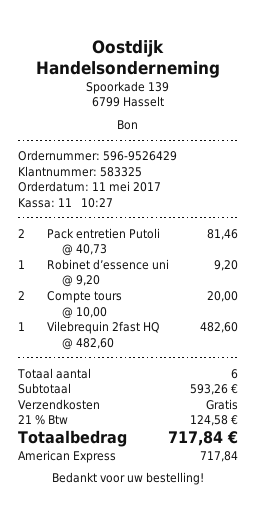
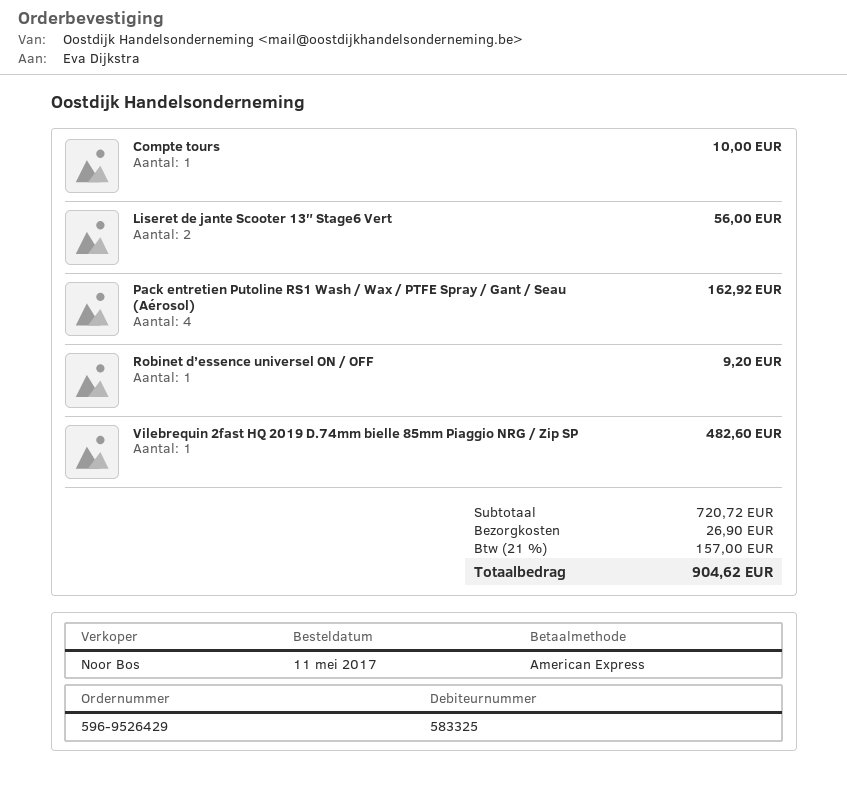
Pack entretien Putoli: 2 for 81.46 -> 4 for 162.92
Compte tours: 2 for 20.00 -> 1 for 10.00
Liseret de jante Scooter 13″ Stage6 Vert: none -> 2 for 56.00
subtotal: 593.26 -> 720.72
shipping: 0.00 -> 26.90
tax: 21% = 124.58 -> 21% = 157.00
total: 717.84 -> 904.62

